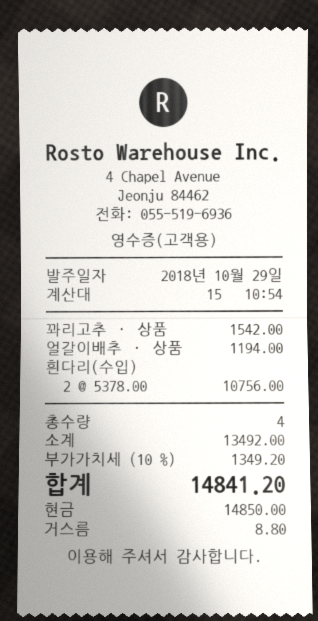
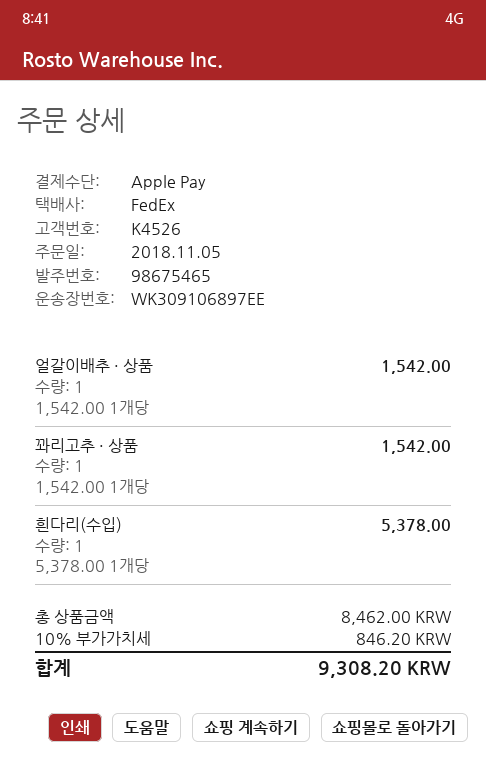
order date: 2018-10-29 -> 2018-11-05
payment method: cash -> Apple Pay
얼갈이배추 · 상품: 1 x 1194.00 = 1194.00 -> 1 x 1542.00 = 1542.00
흰다리(수입): 2 x 5378.00 = 10756.00 -> 1 x 5378.00 = 5378.00
subtotal: 13492.00 -> 8462.00
tax: 10% = 1349.20 -> 10% = 846.20
total: 14841.20 -> 9308.20

